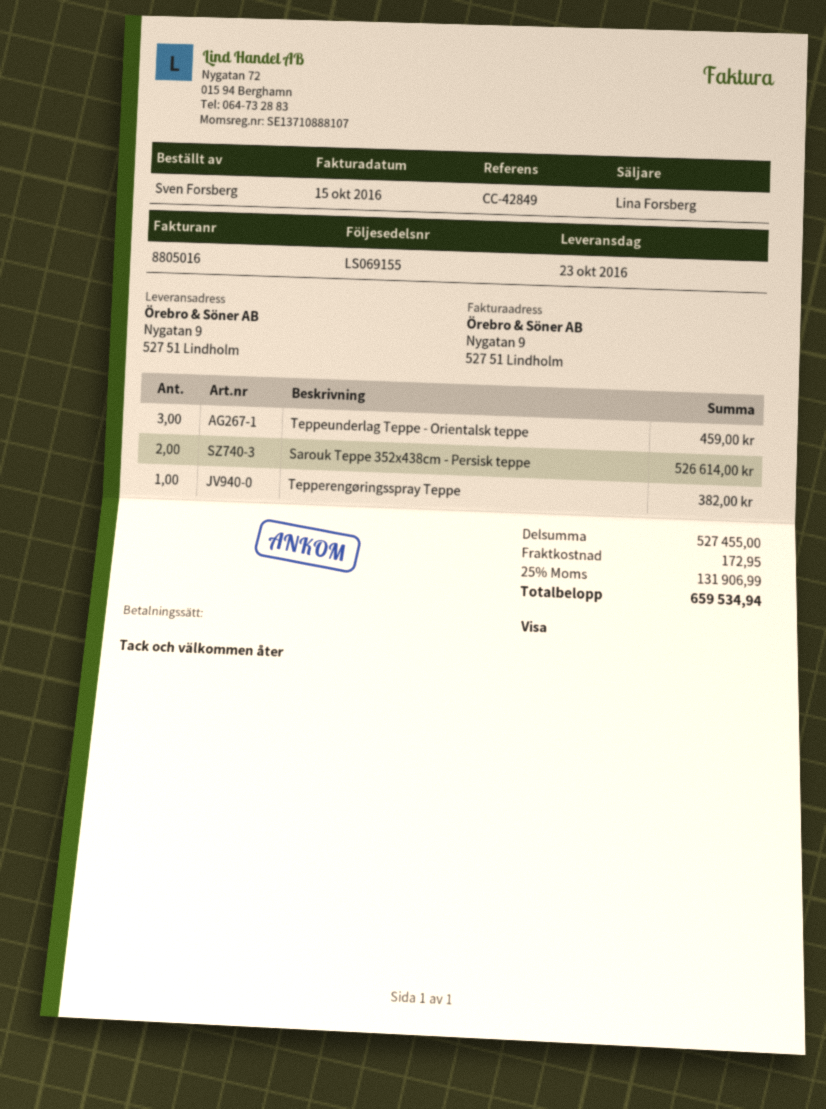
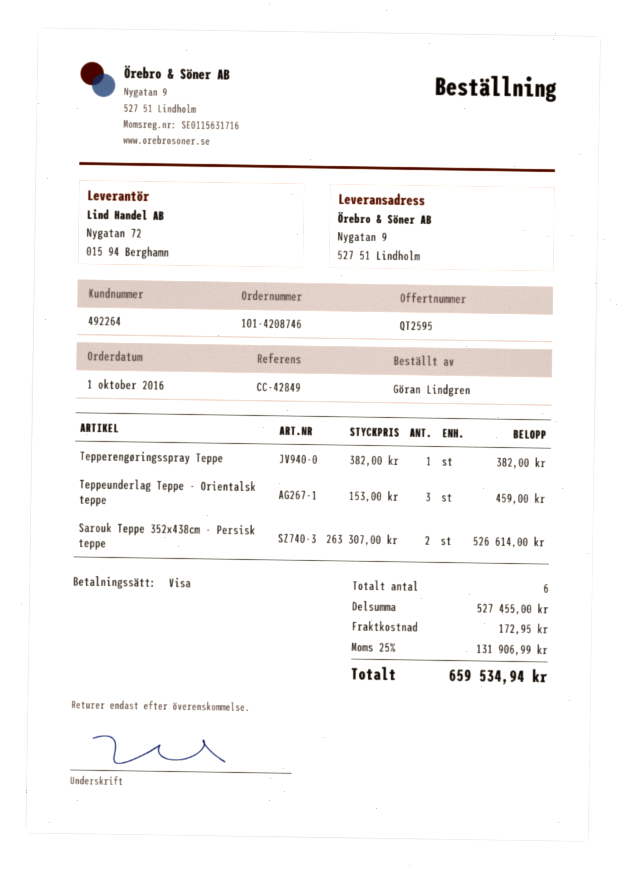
ordered by: Sven Forsberg -> Göran Lindgren

